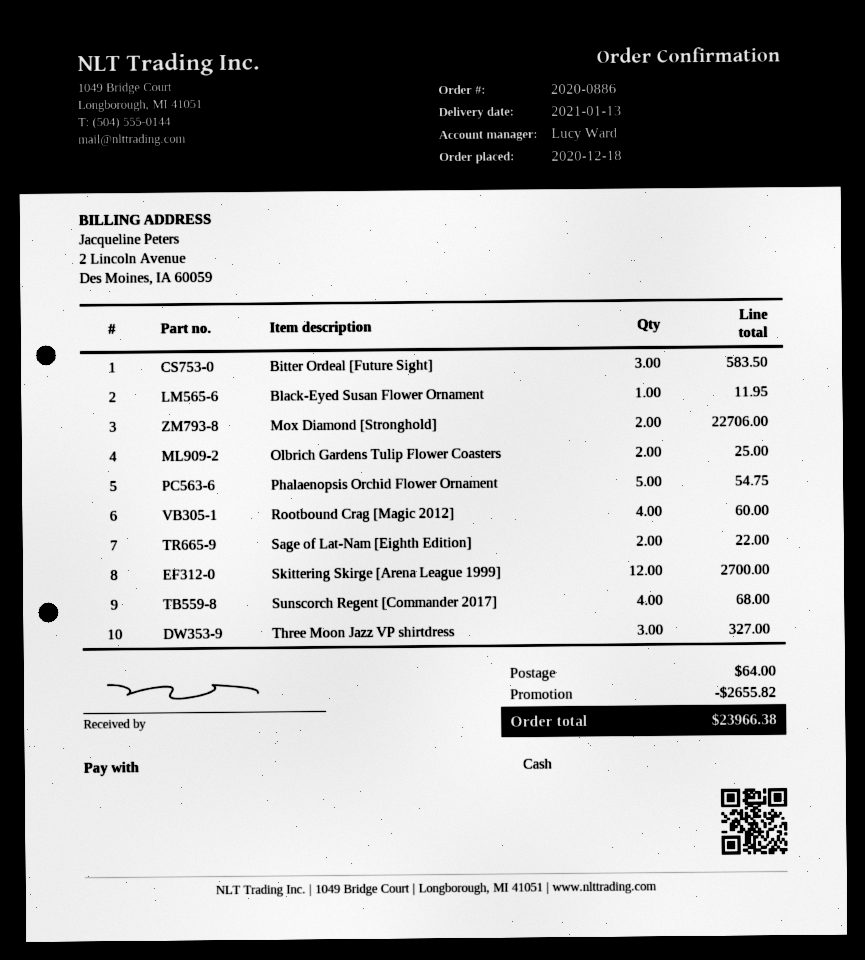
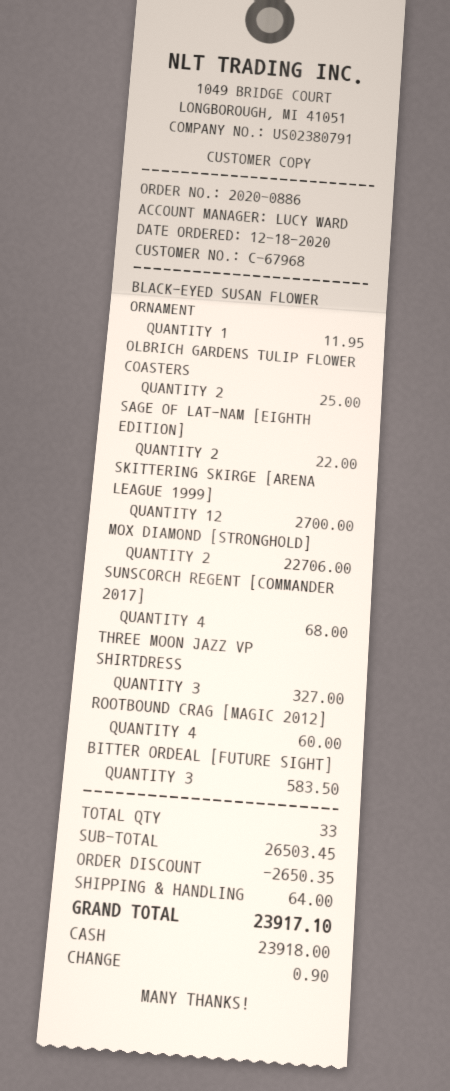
Phalaenopsis Orchid Flower Ornament: 5 for 54.75 -> none
discount: 2655.82 -> 2650.35
total: 23966.38 -> 23917.10

